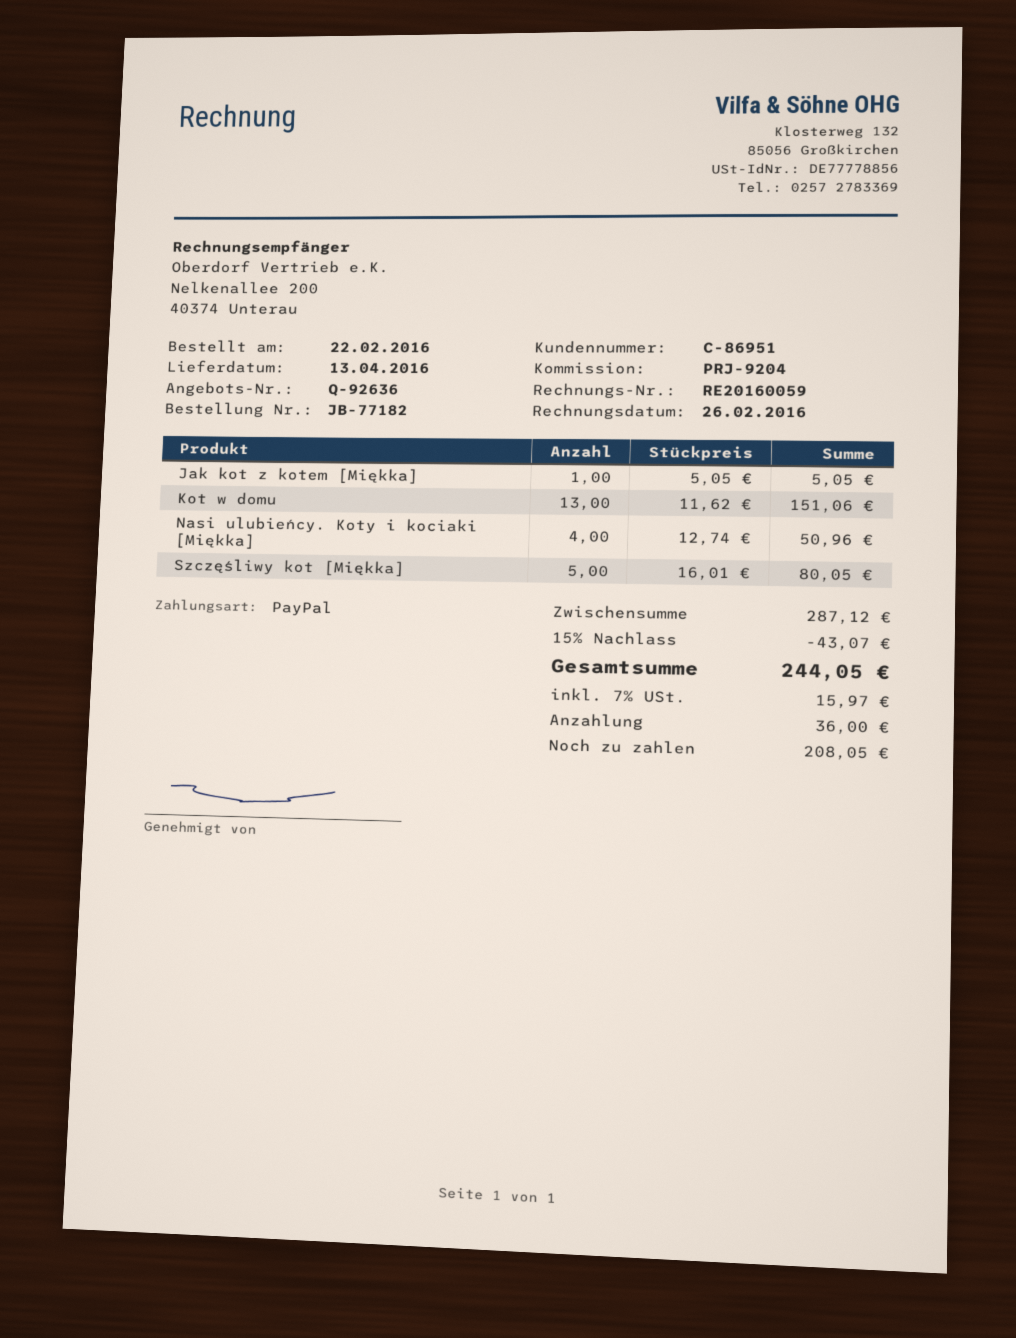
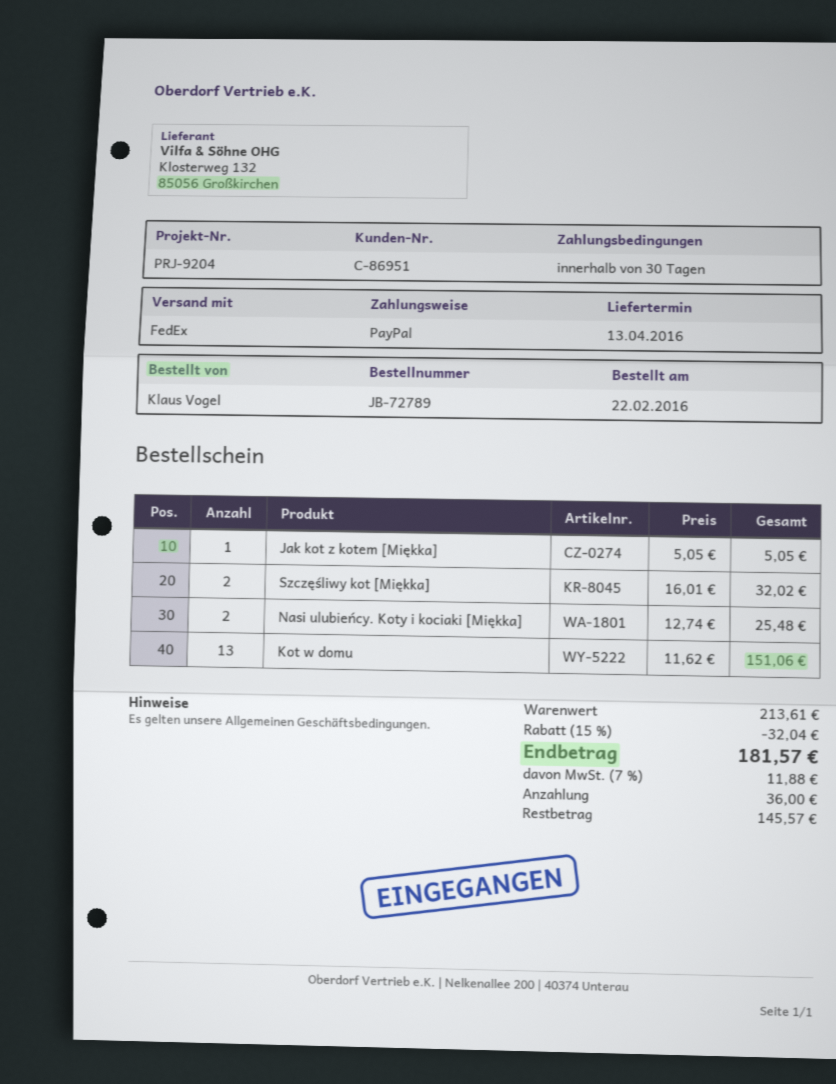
order number: JB-77182 -> JB-72789
Nasi ulubieńcy. Koty i kociaki [Miękka]: 4 x 12.74 = 50.96 -> 2 x 12.74 = 25.48
Szczęśliwy kot [Miękka]: 5 x 16.01 = 80.05 -> 2 x 16.01 = 32.02
subtotal: 287.12 -> 213.61
discount: 15% = 43.07 -> 15% = 32.04
tax: 7% = 15.97 -> 7% = 11.88
total: 244.05 -> 181.57
balance: 208.05 -> 145.57

